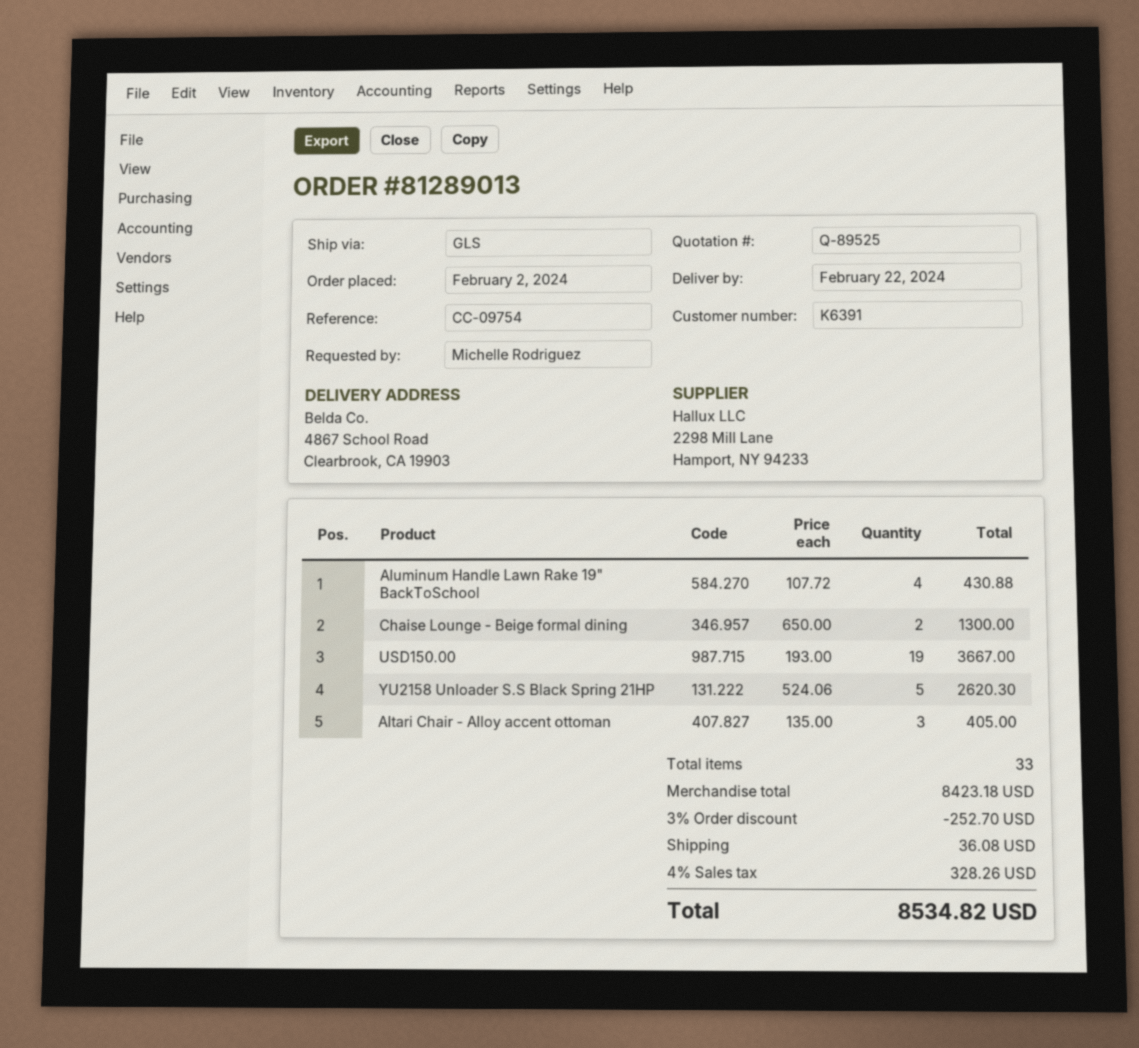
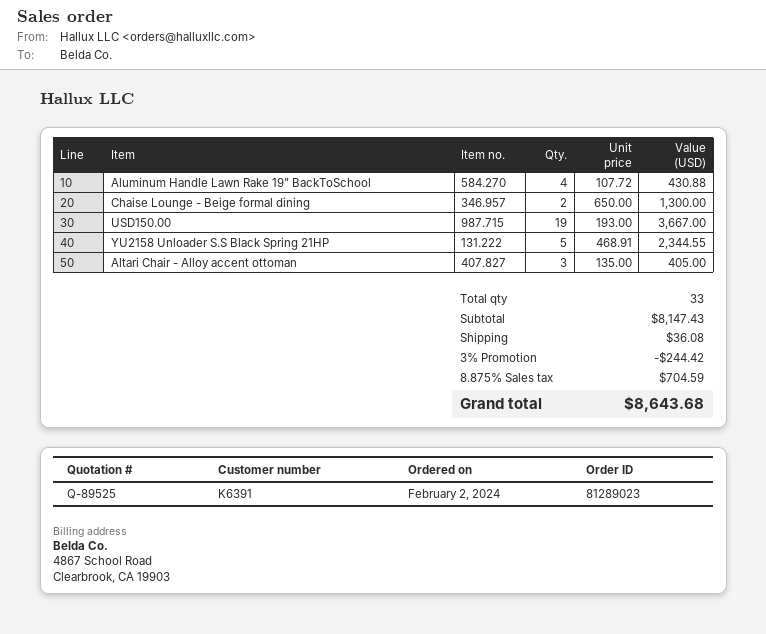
order number: 81289013 -> 81289023
YU2158 Unloader S.S Black Spring 21HP: 5 x 524.06 = 2620.30 -> 5 x 468.91 = 2344.55
subtotal: 8423.18 -> 8147.43
discount: 3% = 252.70 -> 3% = 244.42
tax: 4% = 328.26 -> 8.875% = 704.59
total: 8534.82 -> 8643.68

